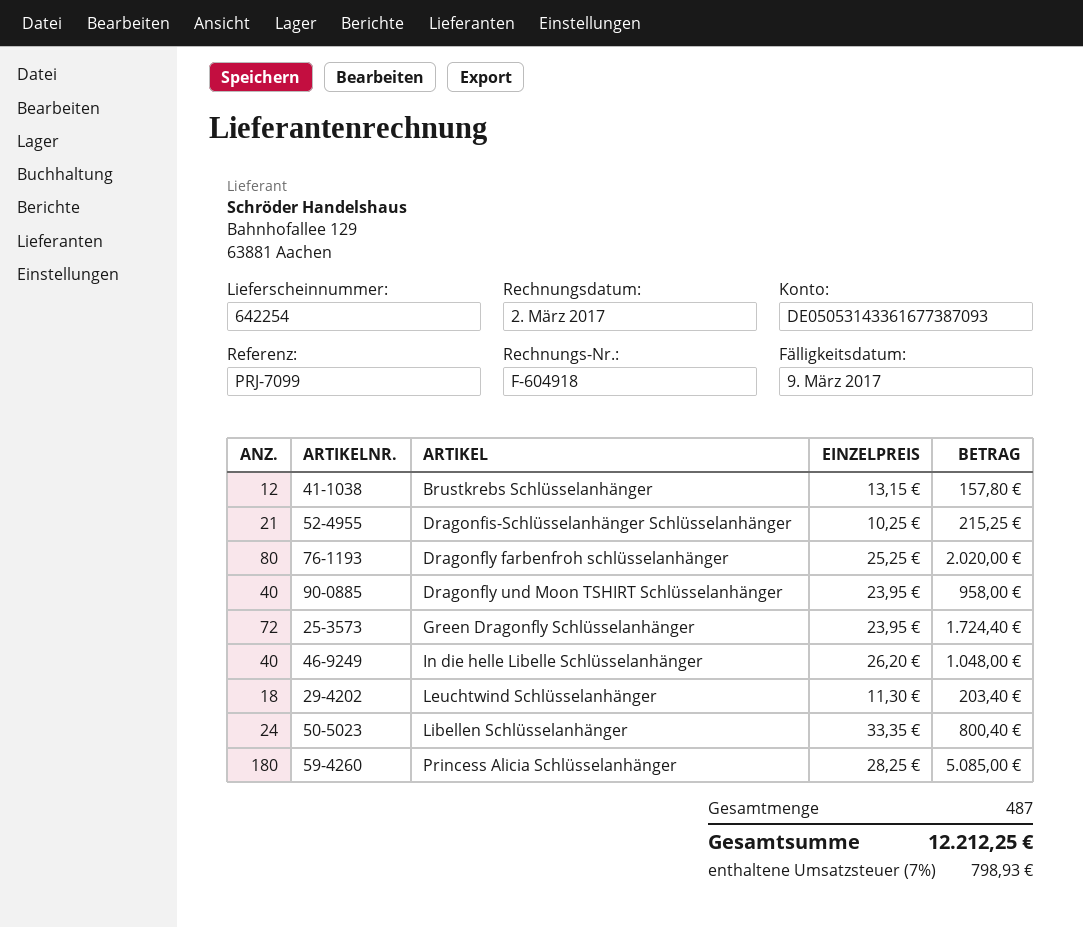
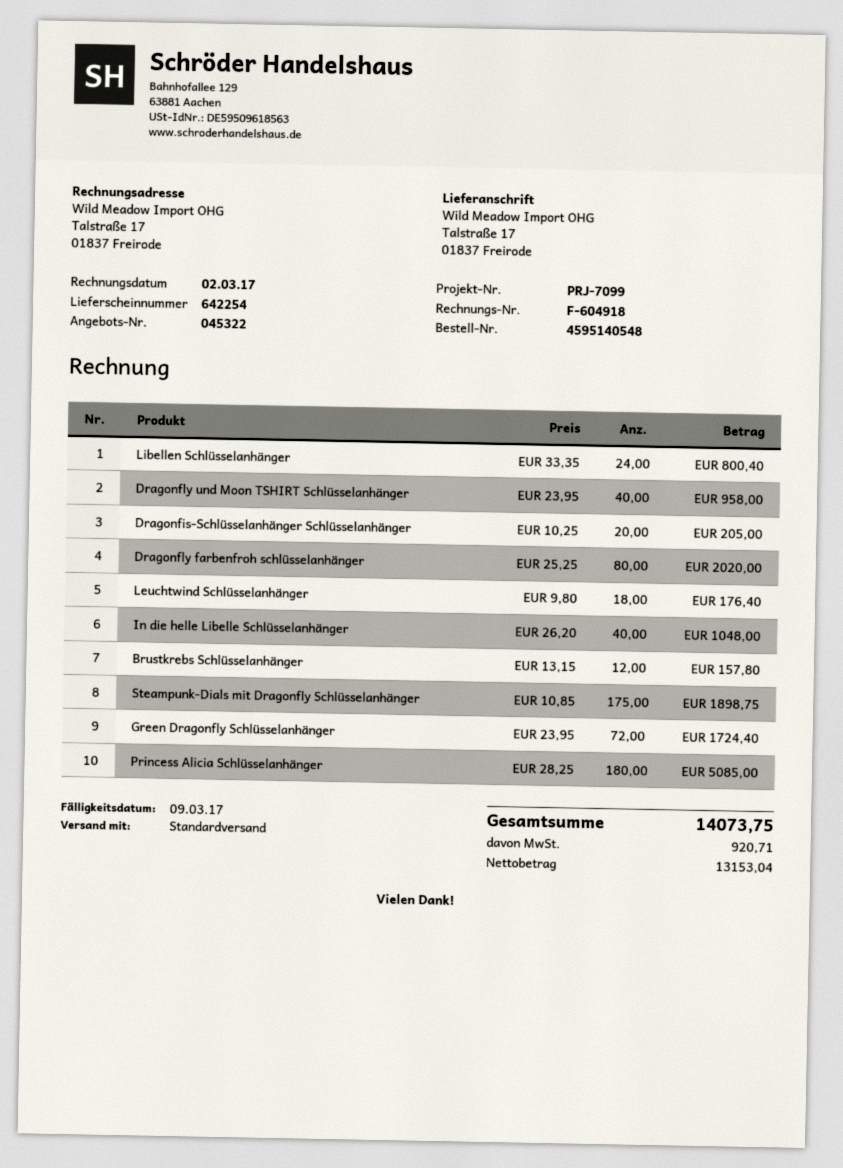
Dragonfis-Schlüsselanhänger Schlüsselanhänger: 21 x 10.25 = 215.25 -> 20 x 10.25 = 205.00
Leuchtwind Schlüsselanhänger: 18 x 11.30 = 203.40 -> 18 x 9.80 = 176.40
Steampunk-Dials mit Dragonfly Schlüsselanhänger: none -> 175 x 10.85 = 1898.75
tax: 798.93 -> 920.71
total: 12212.25 -> 14073.75

